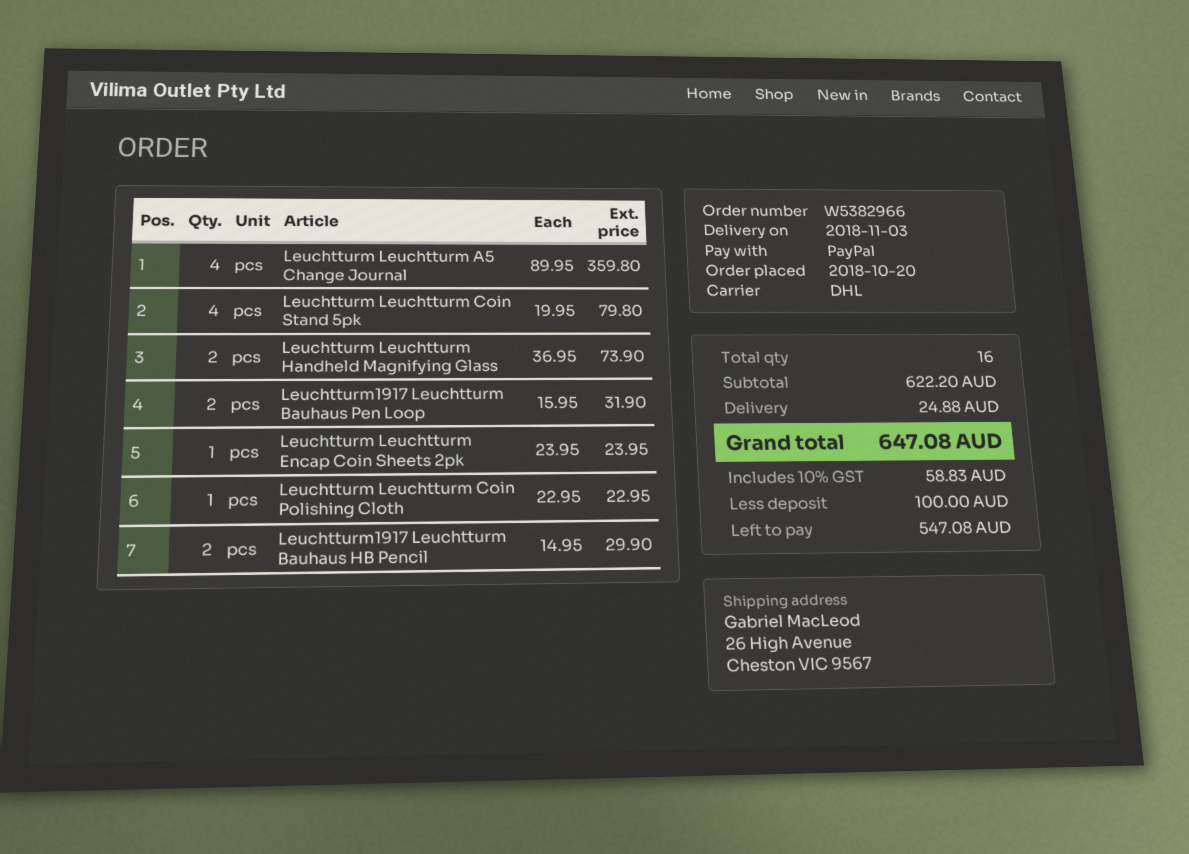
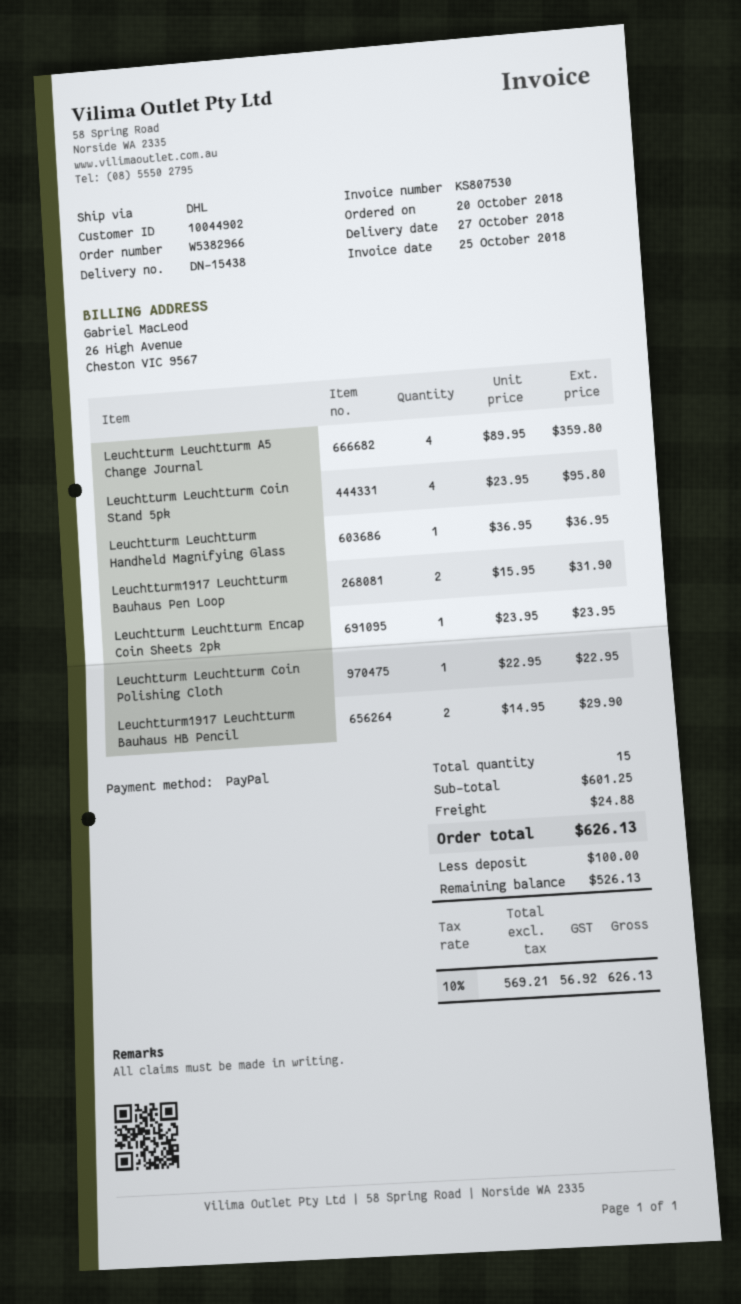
delivery date: 2018-11-03 -> 2018-10-27
Leuchtturm Leuchtturm Coin Stand 5pk: 4 x 19.95 = 79.80 -> 4 x 23.95 = 95.80
Leuchtturm Leuchtturm Handheld Magnifying Glass: 2 x 36.95 = 73.90 -> 1 x 36.95 = 36.95
total quantity: 16 -> 15
subtotal: 622.20 -> 601.25
tax: 10% = 58.83 -> 10% = 56.92
total: 647.08 -> 626.13
balance: 547.08 -> 526.13

